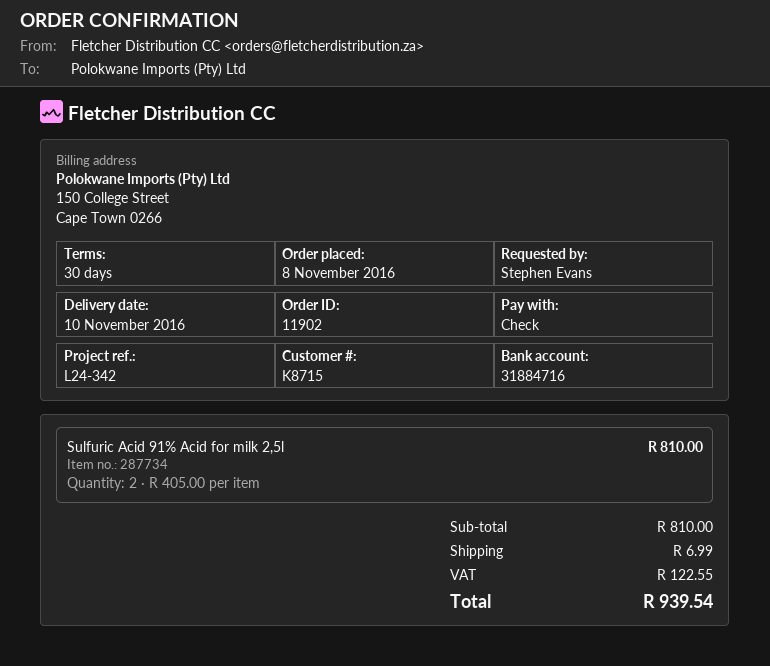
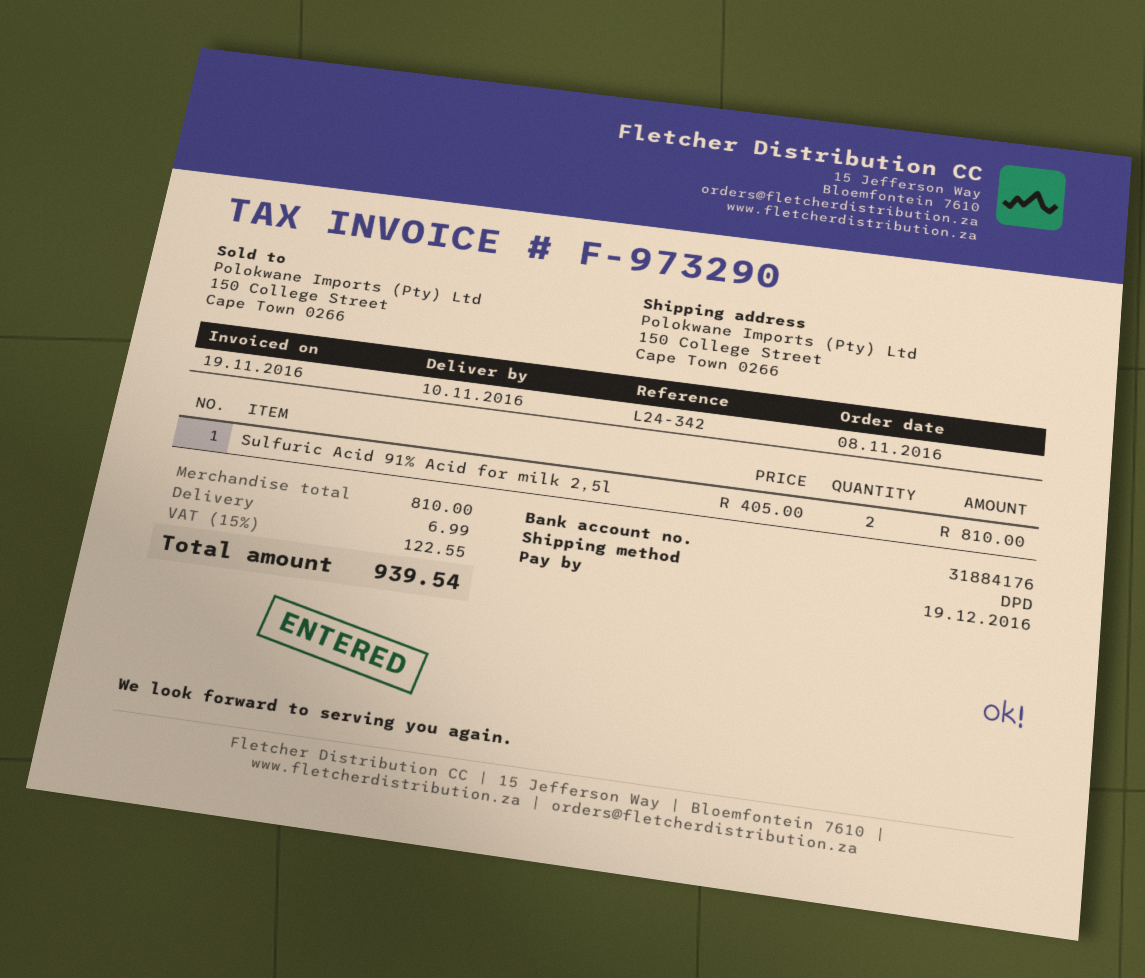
bank account: 31884716 -> 31884176

